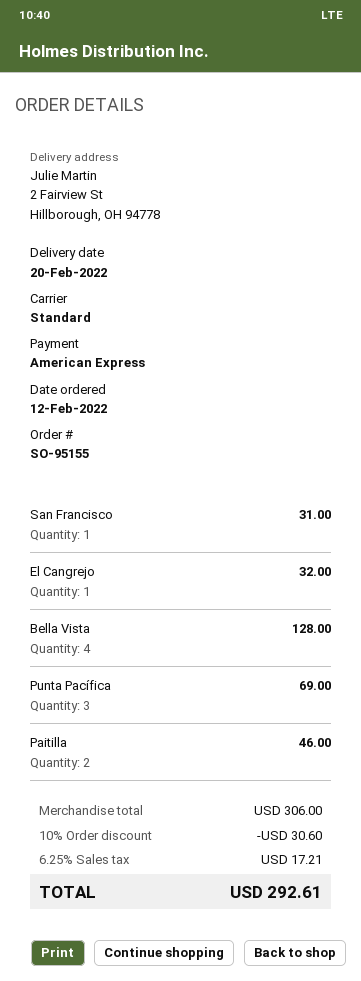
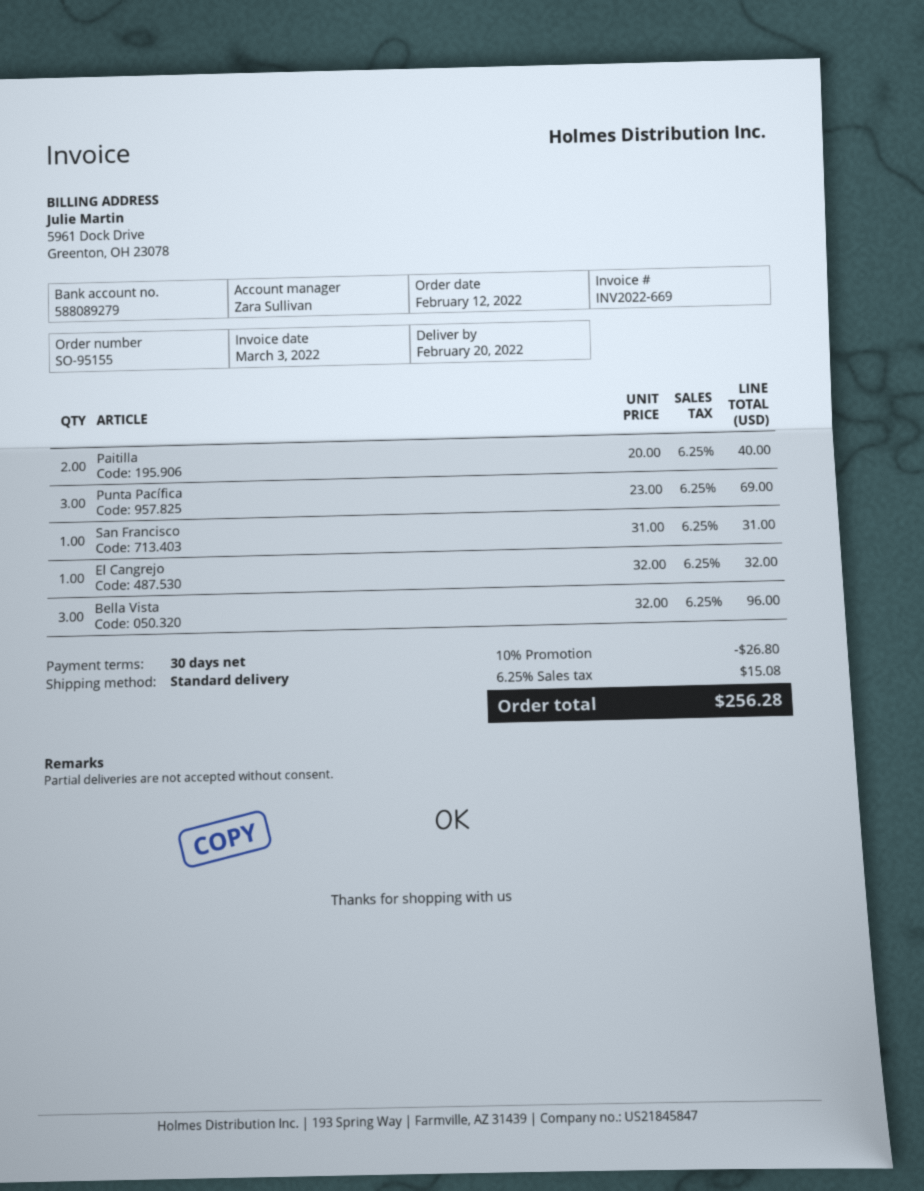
Bella Vista: 4 for 128.00 -> 3 for 96.00
Paitilla: 2 for 46.00 -> 2 for 40.00
discount: 10% = 30.60 -> 10% = 26.80
tax: 6.25% = 17.21 -> 6.25% = 15.08
total: 292.61 -> 256.28

